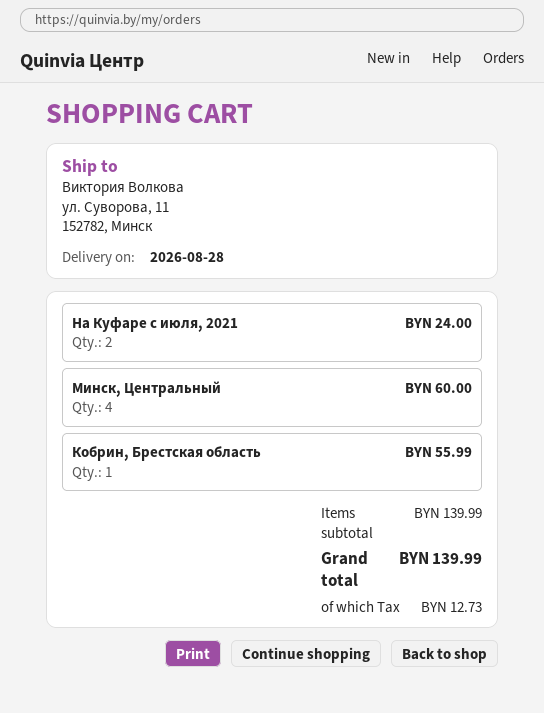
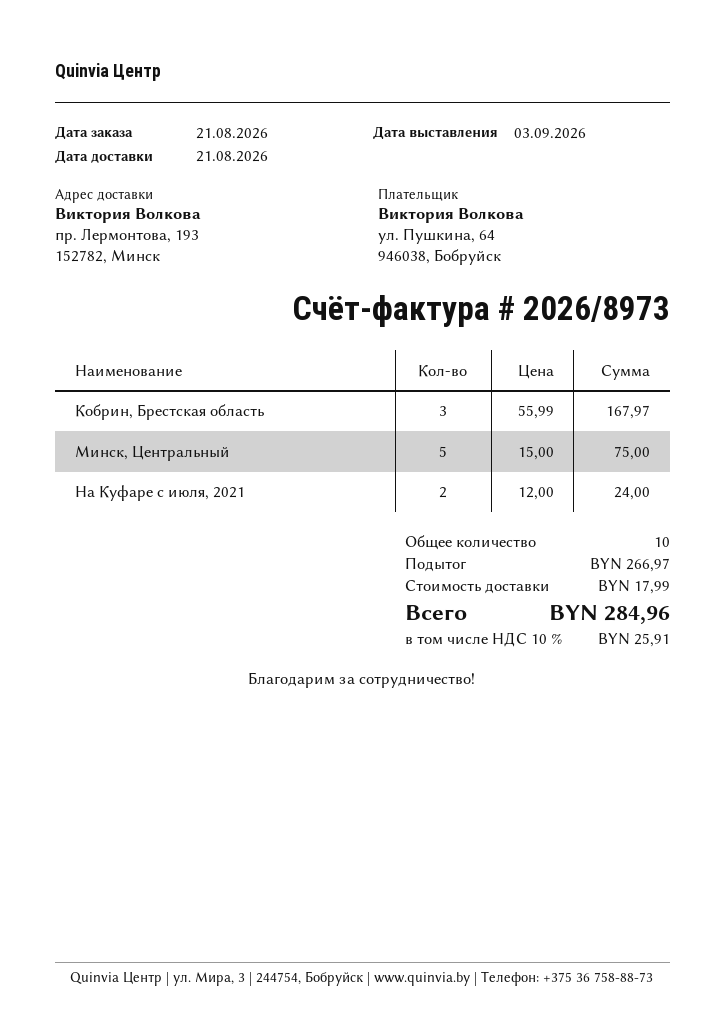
delivery date: 2026-08-28 -> 2026-08-21
ship to: ул. Суворова, 11, 152782, Минск -> пр. Лермонтова, 193, 152782, Минск
Минск, Центральный: 4 for 60.00 -> 5 for 75.00
Кобрин, Брестская область: 1 for 55.99 -> 3 for 167.97
subtotal: 139.99 -> 266.97
shipping: none -> 17.99
tax: 12.73 -> 25.91
total: 139.99 -> 284.96

